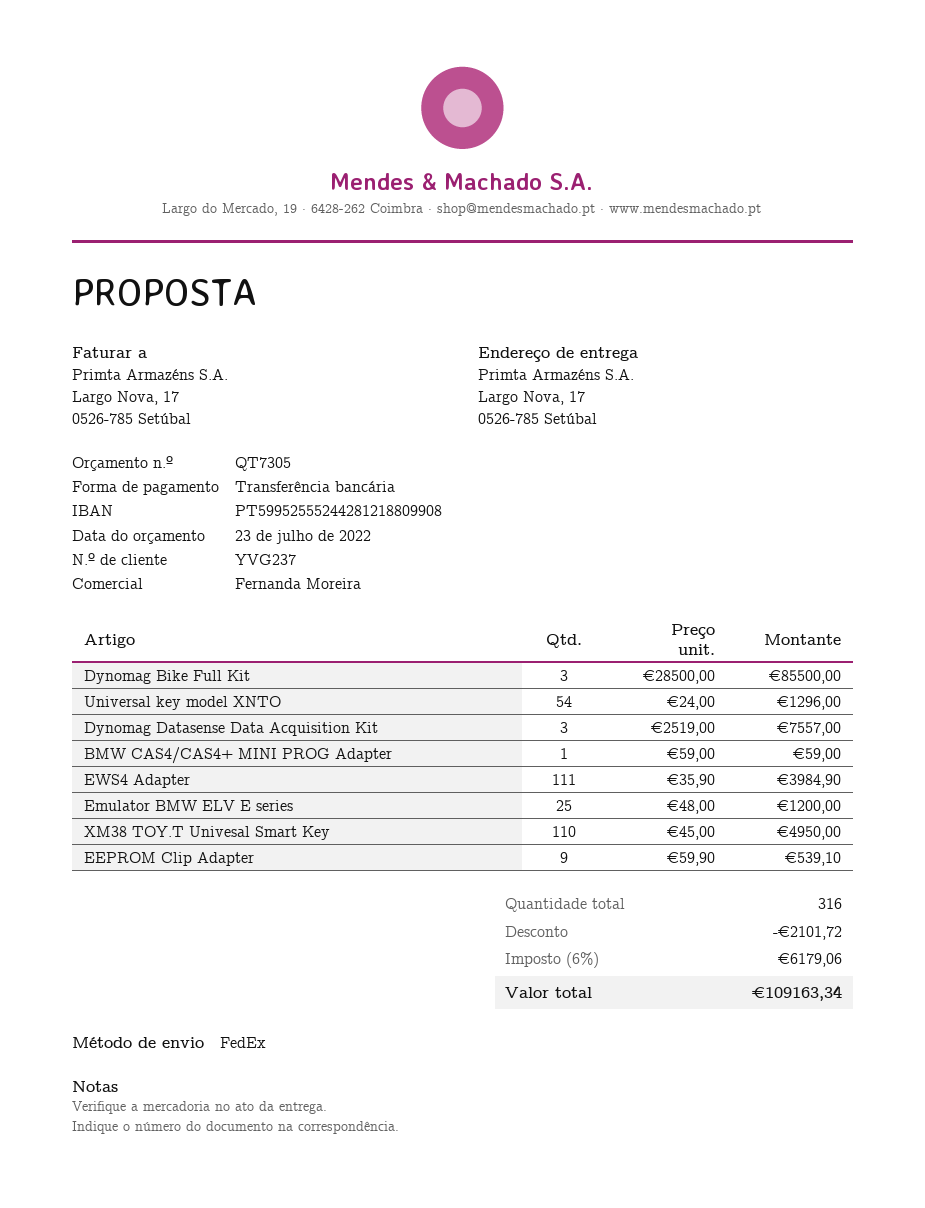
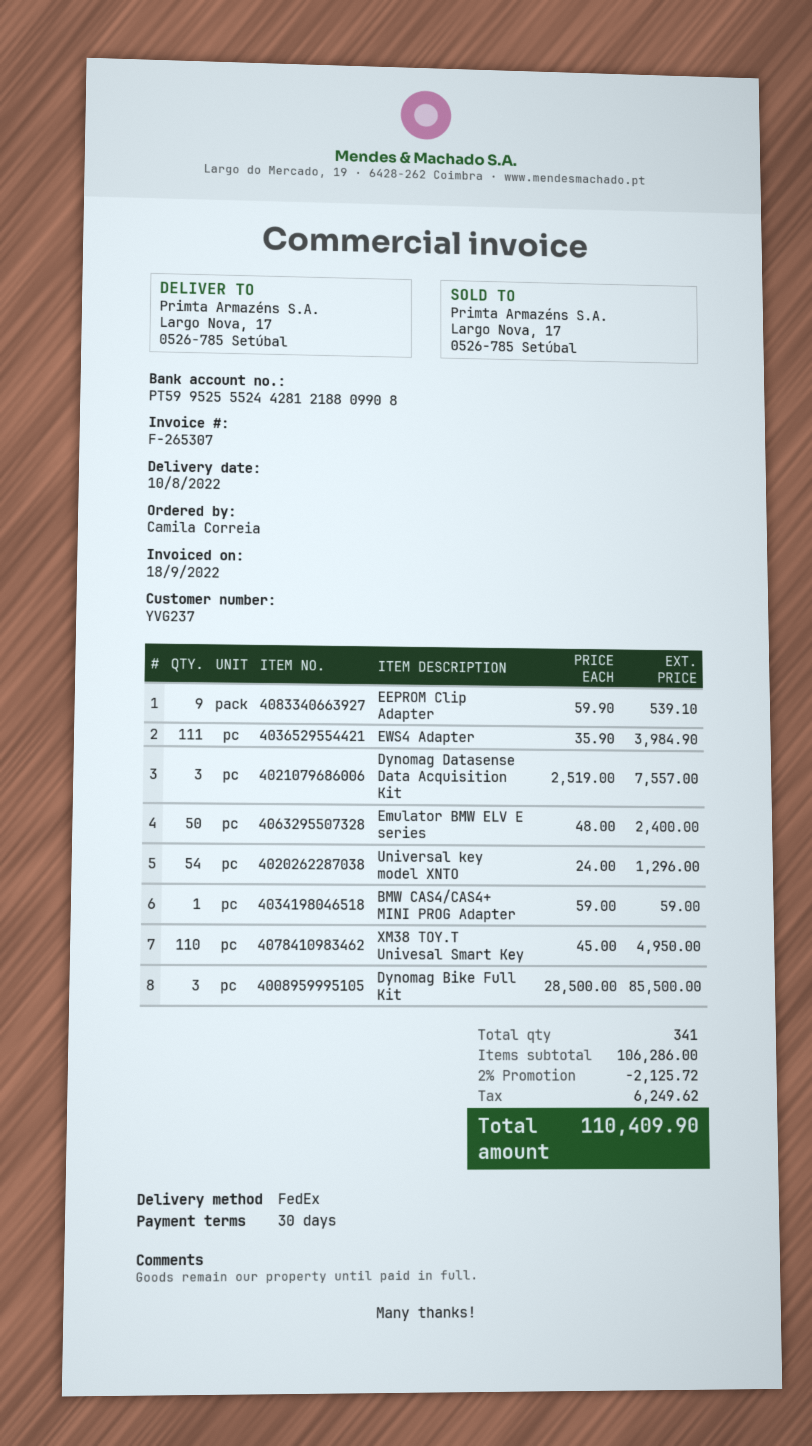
Emulator BMW ELV E series: 25 x 48.00 = 1200.00 -> 50 x 48.00 = 2400.00
total quantity: 316 -> 341
discount: 2101.72 -> 2125.72
tax: 6179.06 -> 6249.62
total: 109163.34 -> 110409.90

